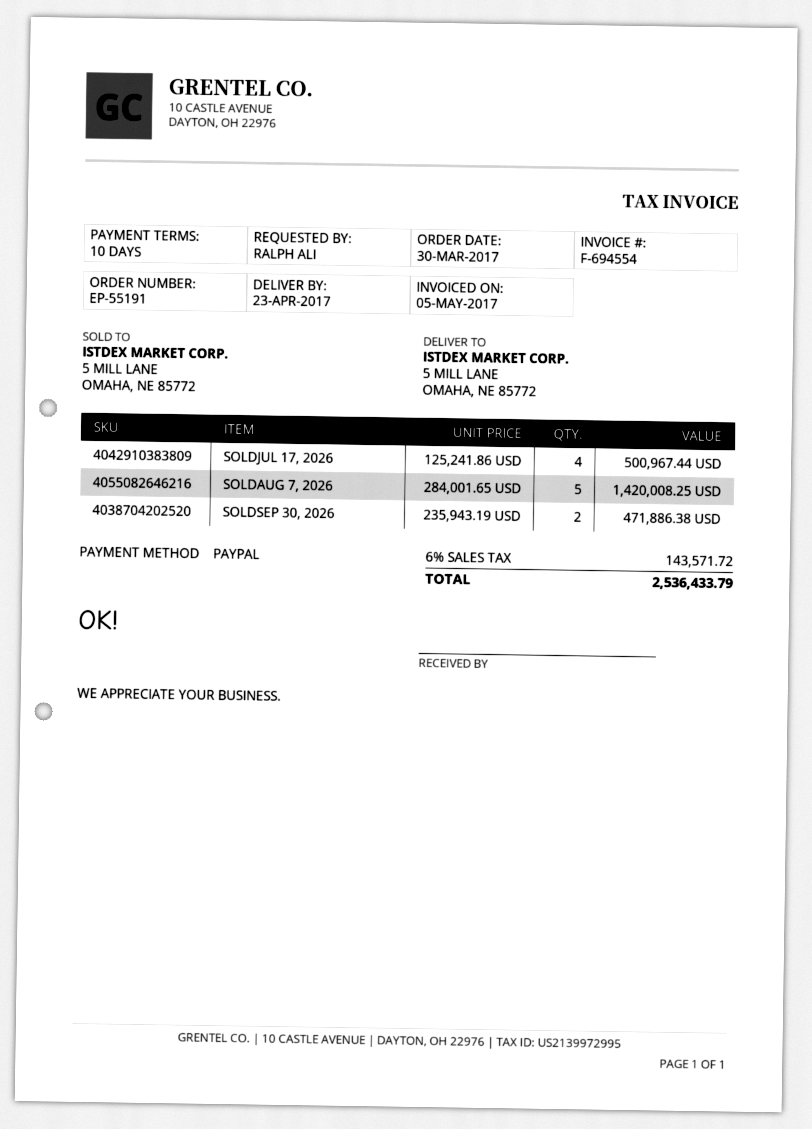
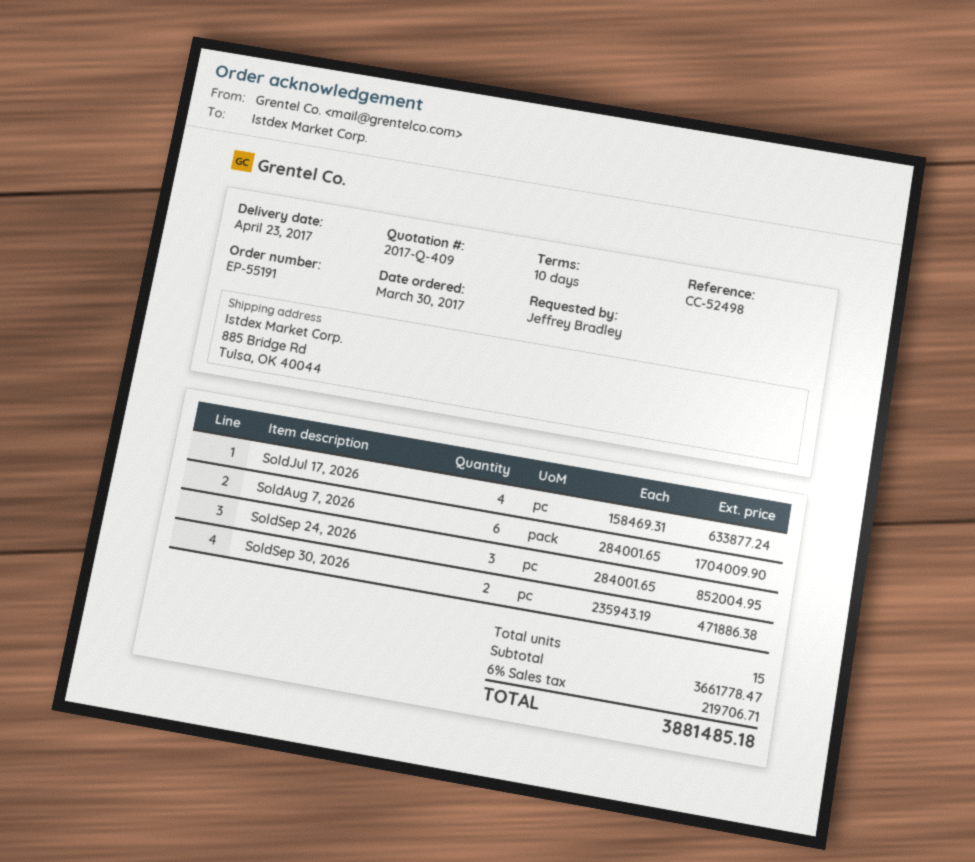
ordered by: RALPH ALI -> Jeffrey Bradley
ship to: 5 MILL LANE, OMAHA, NE 85772 -> 885 Bridge Rd, Tulsa, OK 40044
SOLDJUL 17, 2026: 4 x 125241.86 = 500967.44 -> 4 x 158469.31 = 633877.24
SOLDAUG 7, 2026: 5 x 284001.65 = 1420008.25 -> 6 x 284001.65 = 1704009.90
SoldSep 24, 2026: none -> 3 x 284001.65 = 852004.95
tax: 6% = 143571.72 -> 6% = 219706.71
total: 2536433.79 -> 3881485.18

